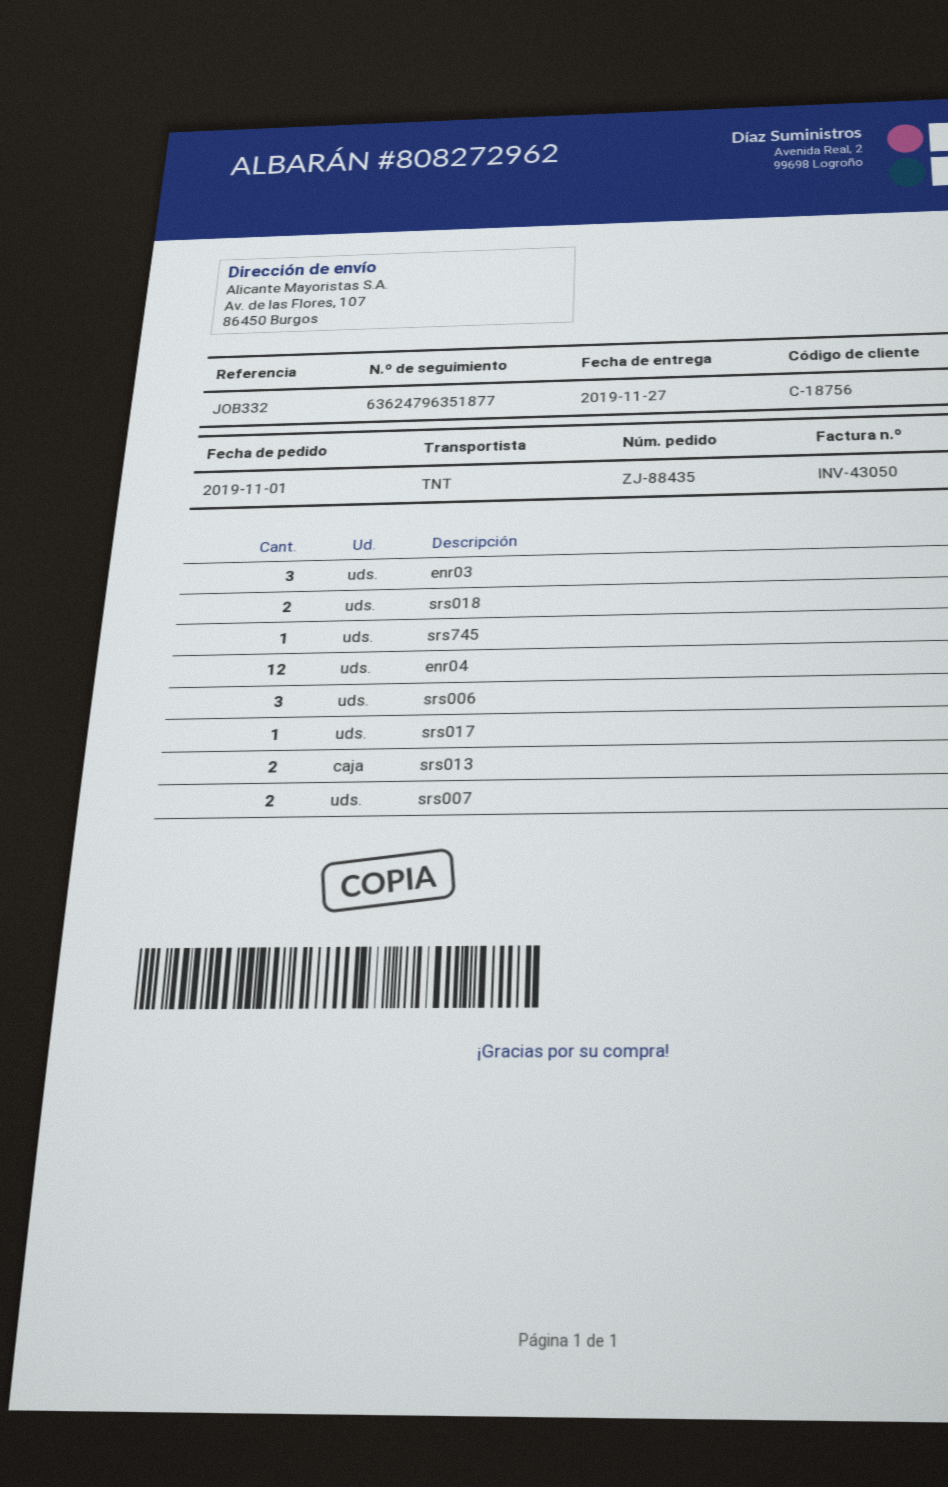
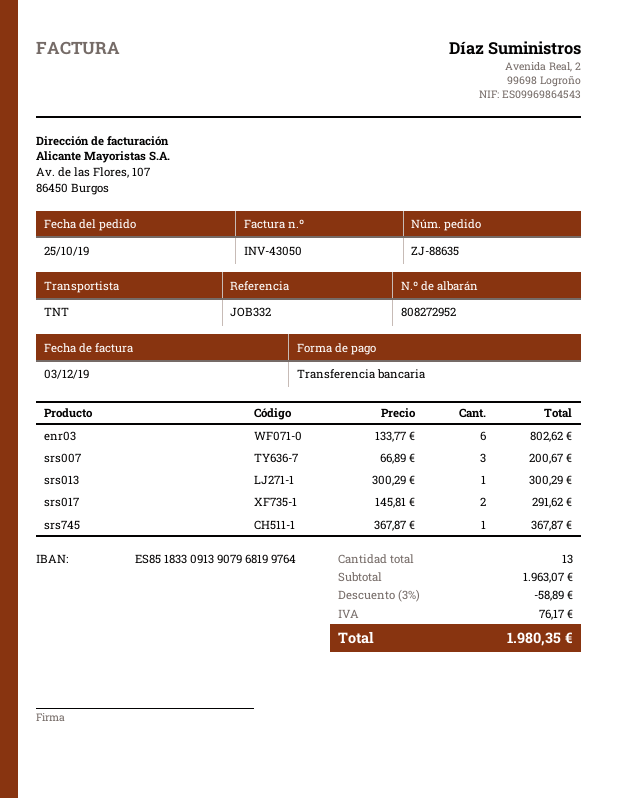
order number: ZJ-88435 -> ZJ-88635
order date: 2019-11-01 -> 2019-10-25
delivery note number: 808272962 -> 808272952
enr03: 3 -> 6
srs018: 2 -> none
enr04: 12 -> none
srs006: 3 -> none
srs017: 1 -> 2
srs013: 2 -> 1
srs007: 2 -> 3

